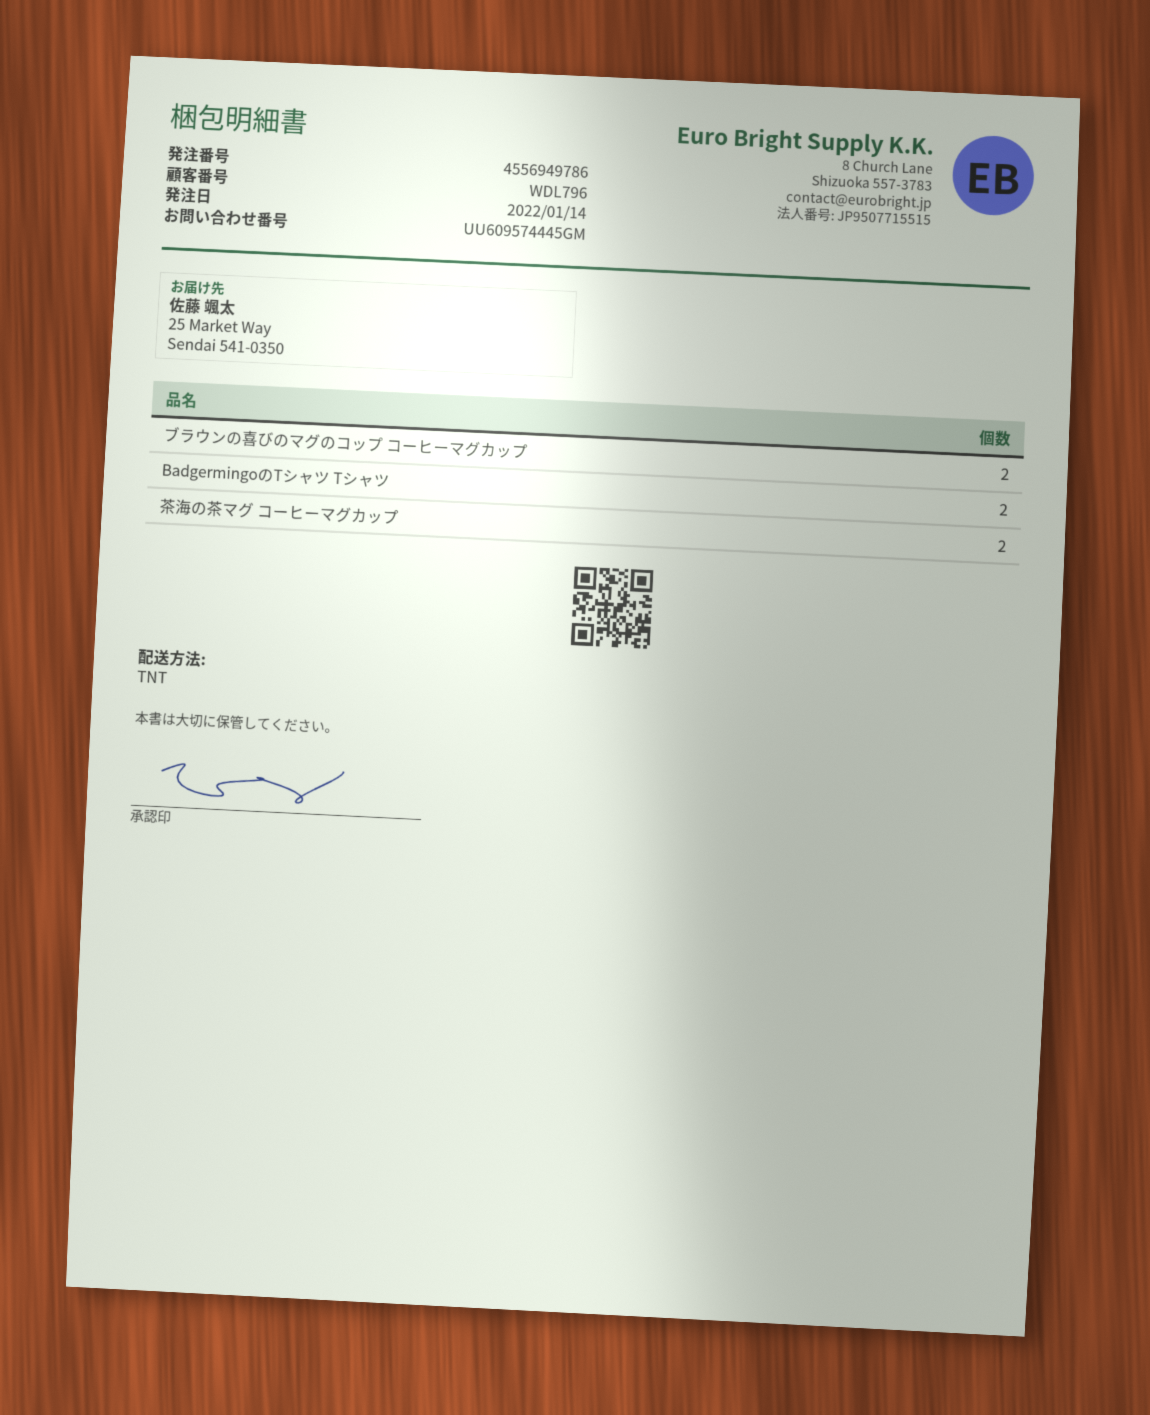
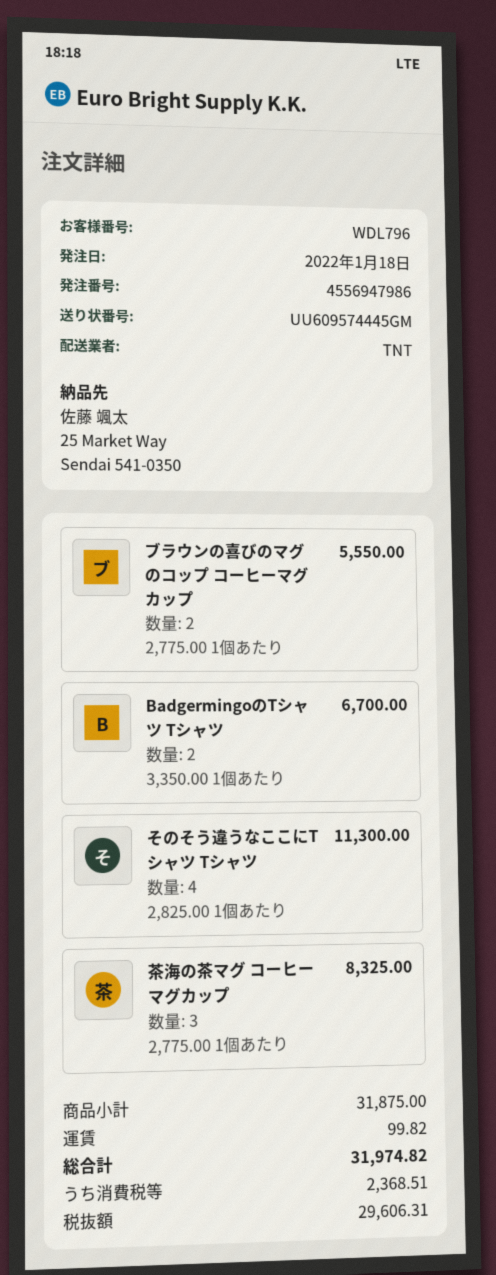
order number: 4556949786 -> 4556947986
order date: 2022-01-14 -> 2022-01-18
茶海の茶マグ コーヒーマグカップ: 2 -> 3
そのそう違うなここにTシャツ Tシャツ: none -> 4

